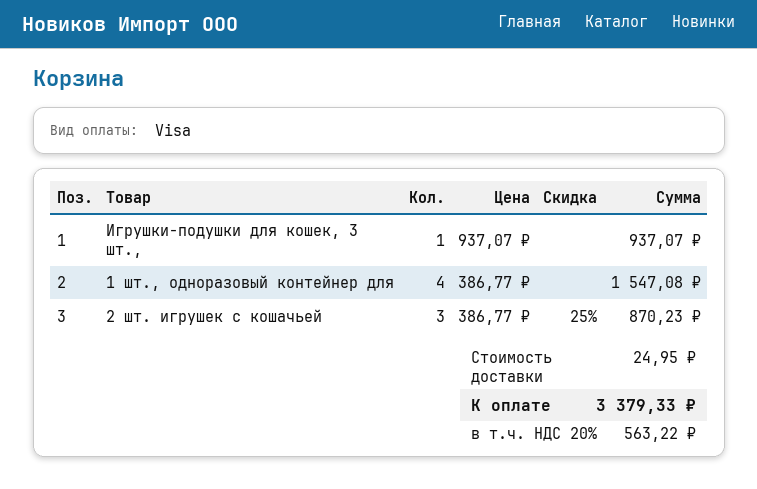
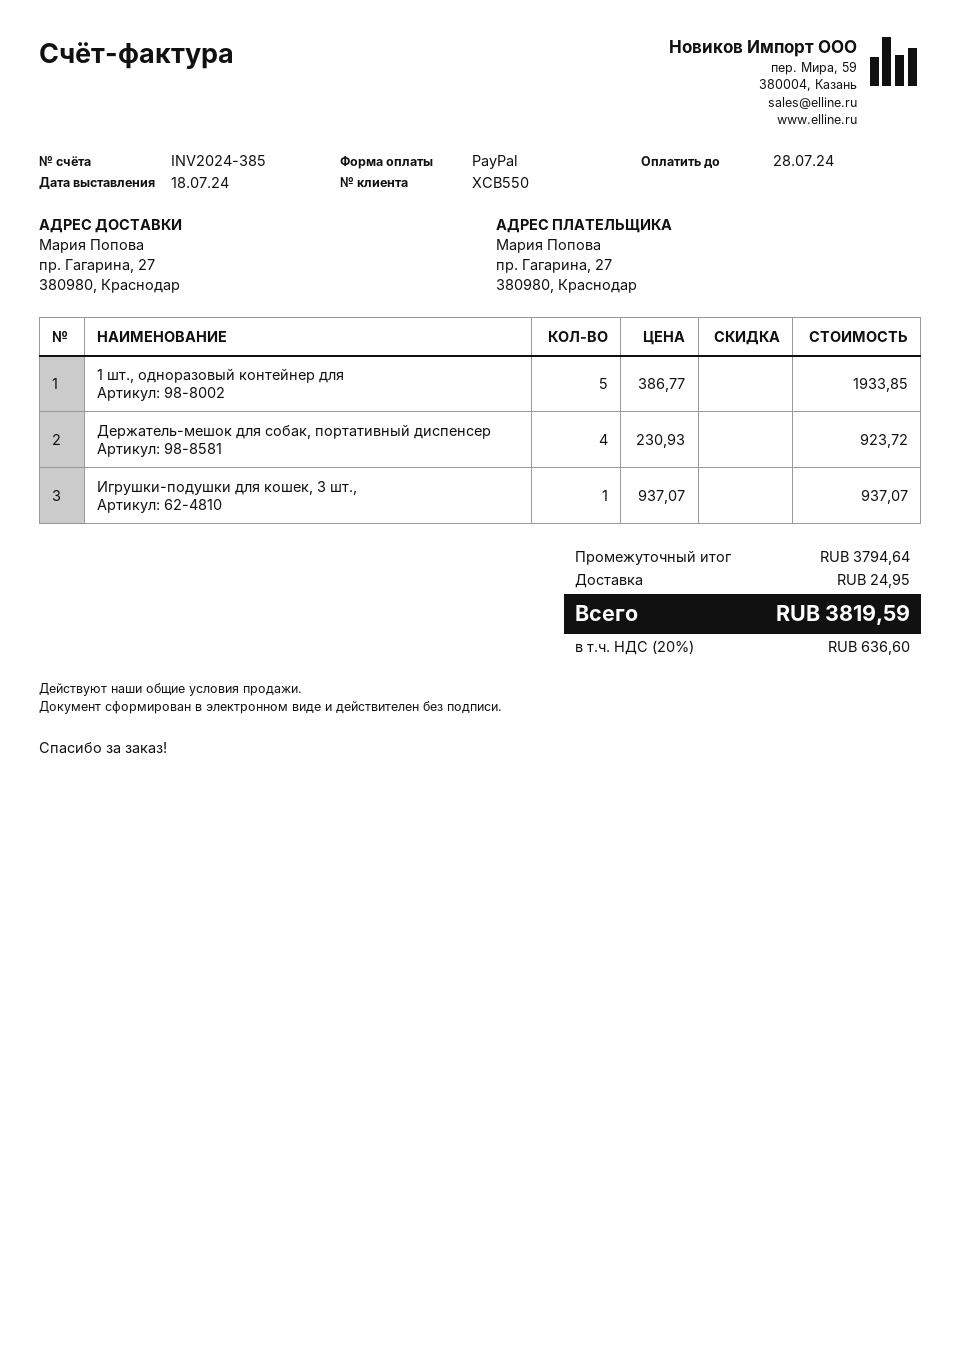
payment method: Visa -> PayPal
1 шт., одноразовый контейнер для: 4 x 386.77 = 1547.08 -> 5 x 386.77 = 1933.85
2 шт. игрушек с кошачьей: 3 x 386.77 - 25% = 870.23 -> none
Держатель-мешок для собак, портативный диспенсер: none -> 4 x 230.93 = 923.72
tax: 20% = 563.22 -> 20% = 636.60
total: 3379.33 -> 3819.59

